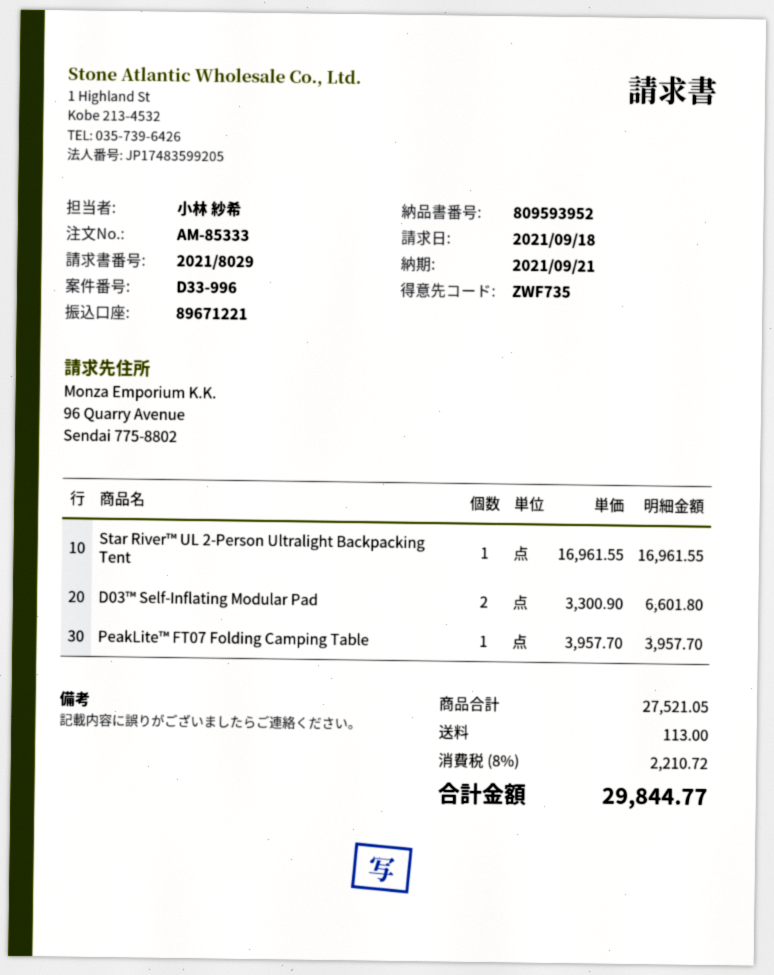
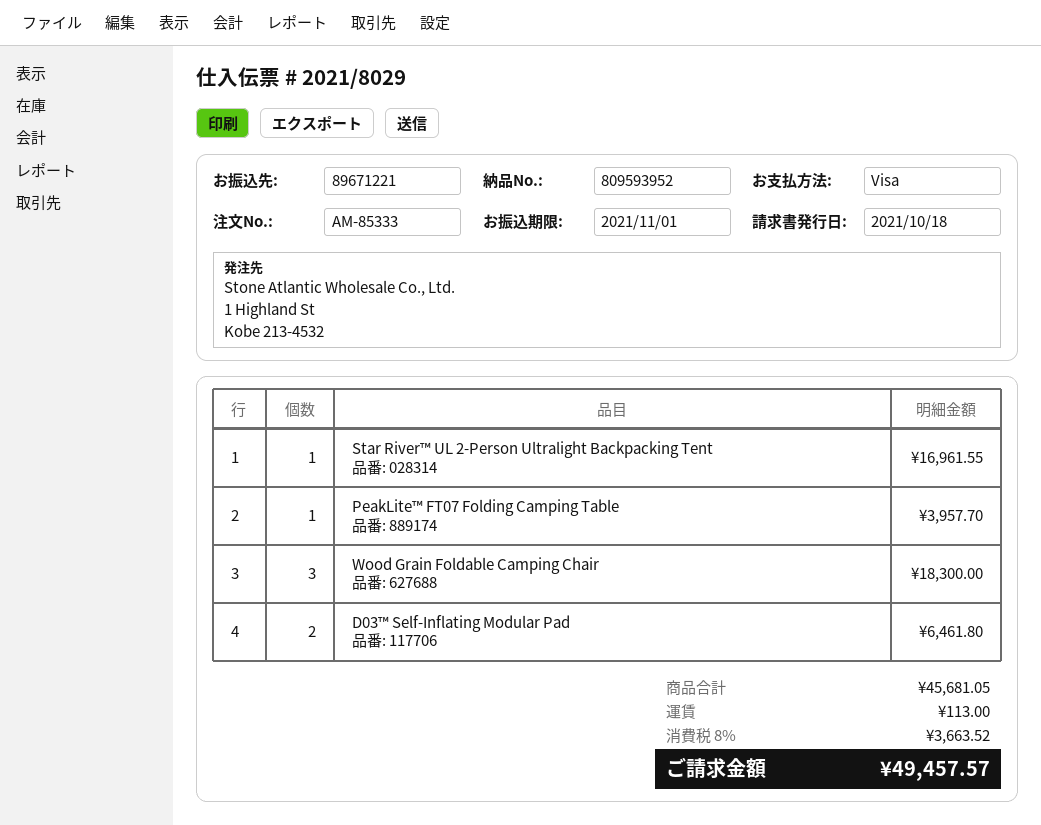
invoice date: 2021-09-18 -> 2021-10-18
D03™ Self-Inflating Modular Pad: 2 for 6601.80 -> 2 for 6461.80
Wood Grain Foldable Camping Chair: none -> 3 for 18300.00
subtotal: 27521.05 -> 45681.05
tax: 8% = 2210.72 -> 8% = 3663.52
total: 29844.77 -> 49457.57

